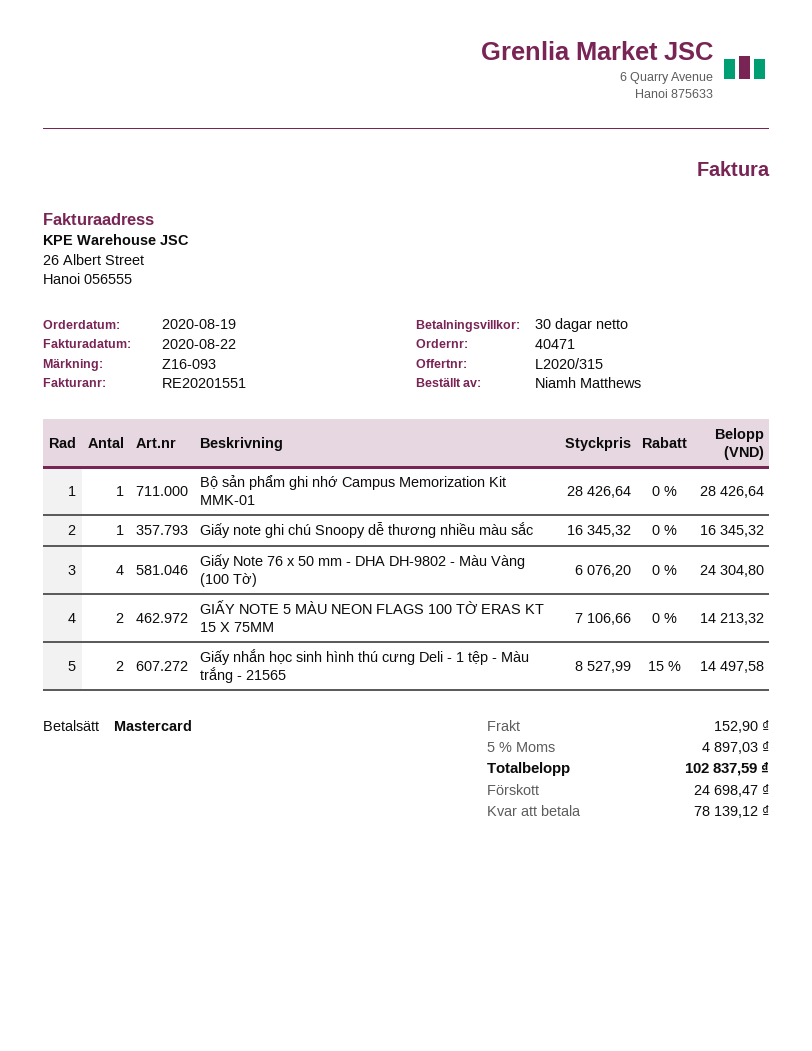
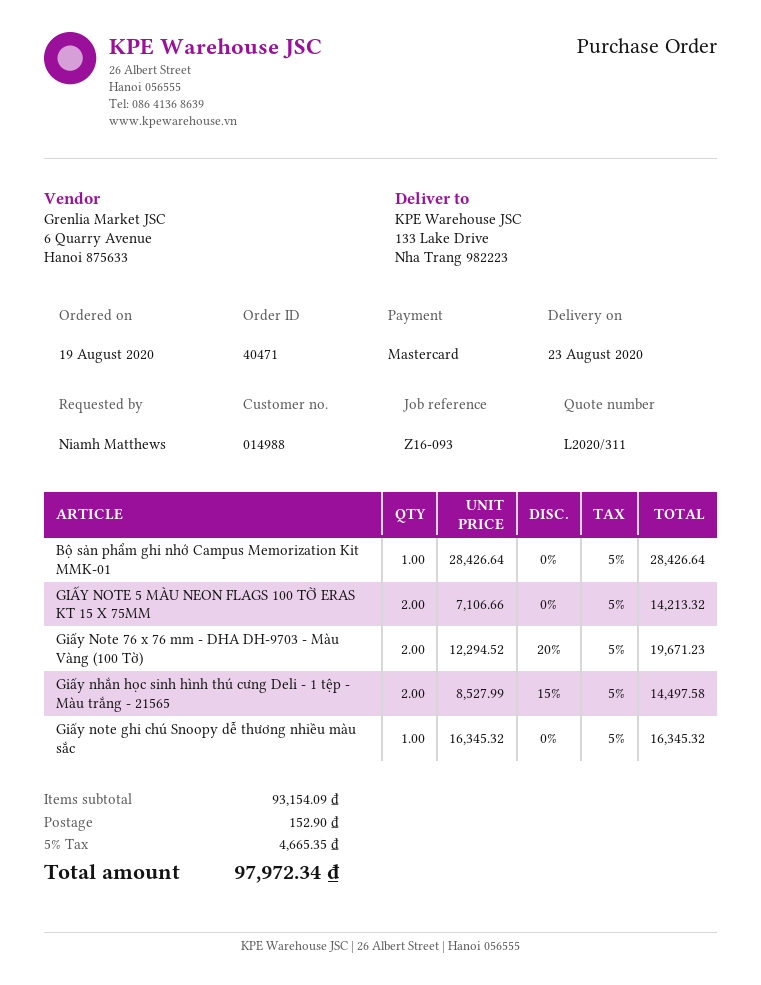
quote number: L2020/315 -> L2020/311
Giấy Note 76 x 50 mm - DHA DH-9802 - Màu Vàng (100 Tờ): 4 x 6076.20 = 24304.80 -> none
Giấy Note 76 x 76 mm - DHA DH-9703 - Màu Vàng (100 Tờ): none -> 2 x 12294.52 - 20% = 19671.23
tax: 5% = 4897.03 -> 5% = 4665.35
total: 102837.59 -> 97972.34

